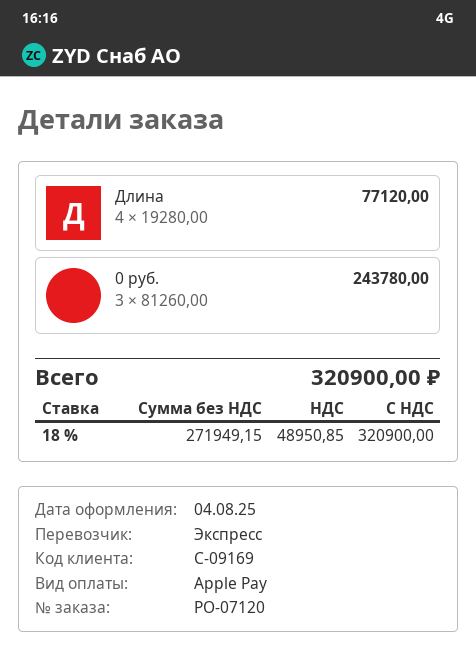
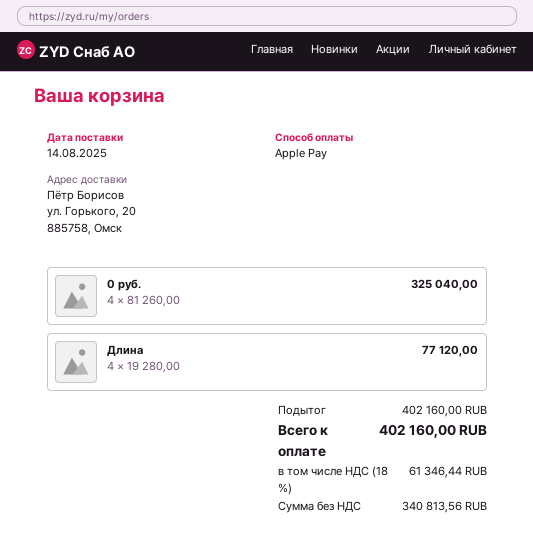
0 руб.: 3 x 81260.00 = 243780.00 -> 4 x 81260.00 = 325040.00
net: 271949.15 -> 340813.56
tax: 18% = 48950.85 -> 18% = 61346.44
total: 320900.00 -> 402160.00

